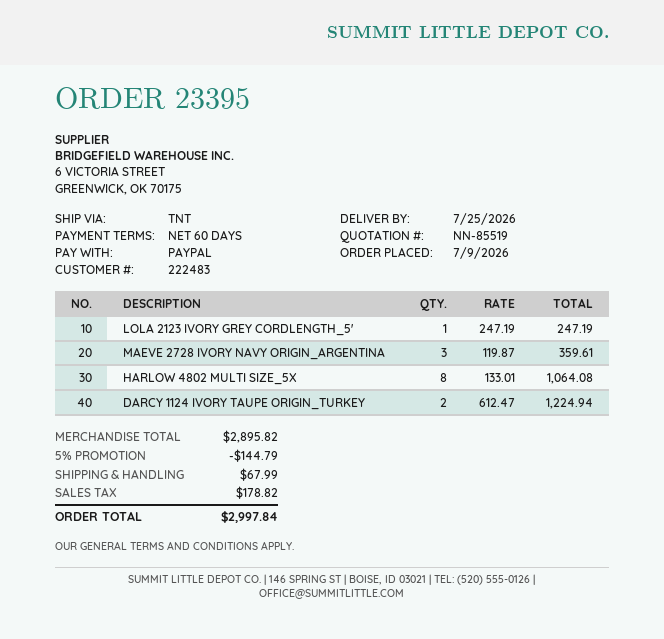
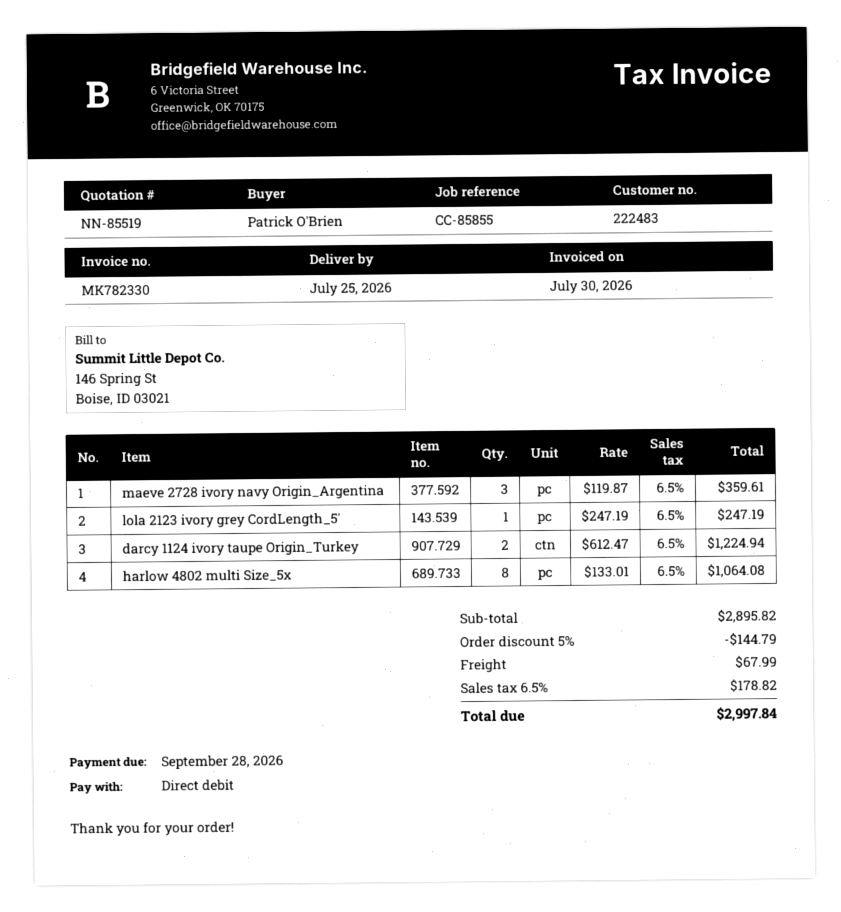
payment method: PayPal -> direct debit

